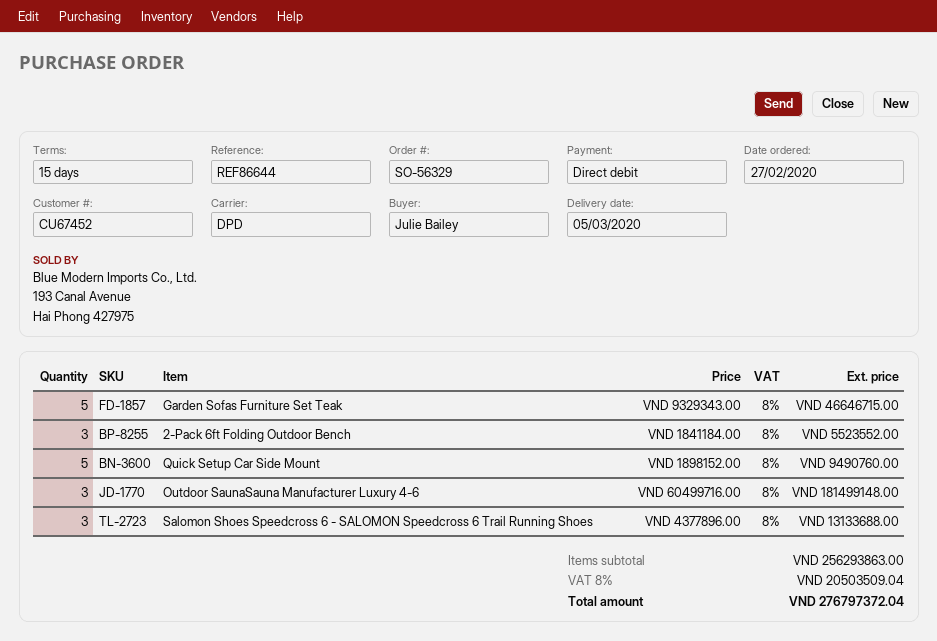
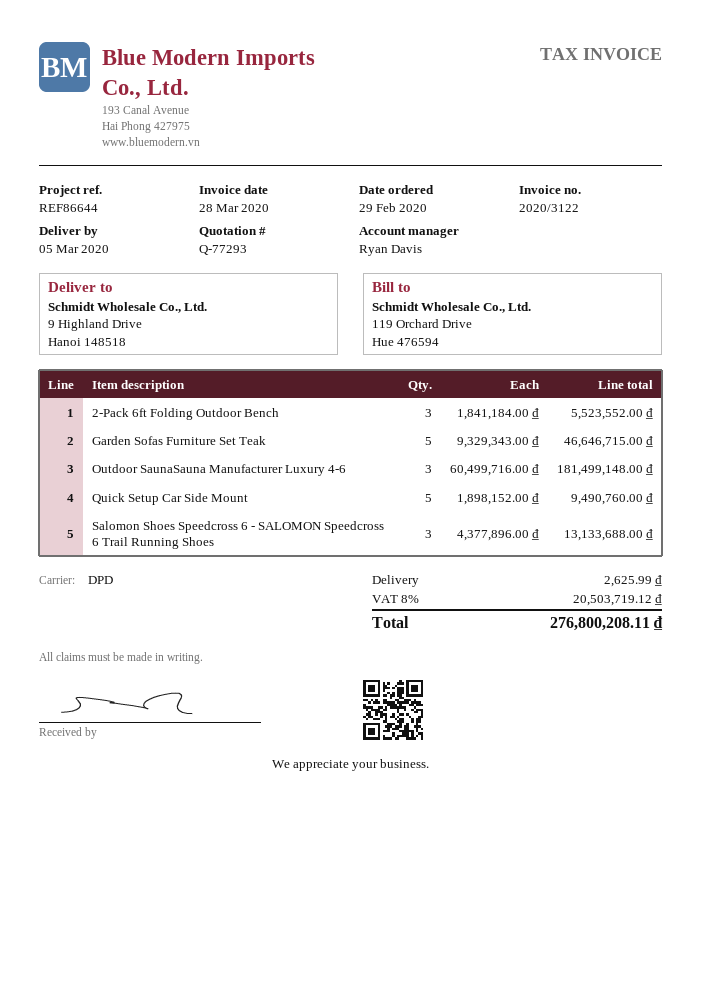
order date: 2020-02-27 -> 2020-02-29
shipping: none -> 2625.99
tax: 8% = 20503509.04 -> 8% = 20503719.12
total: 276797372.04 -> 276800208.11

